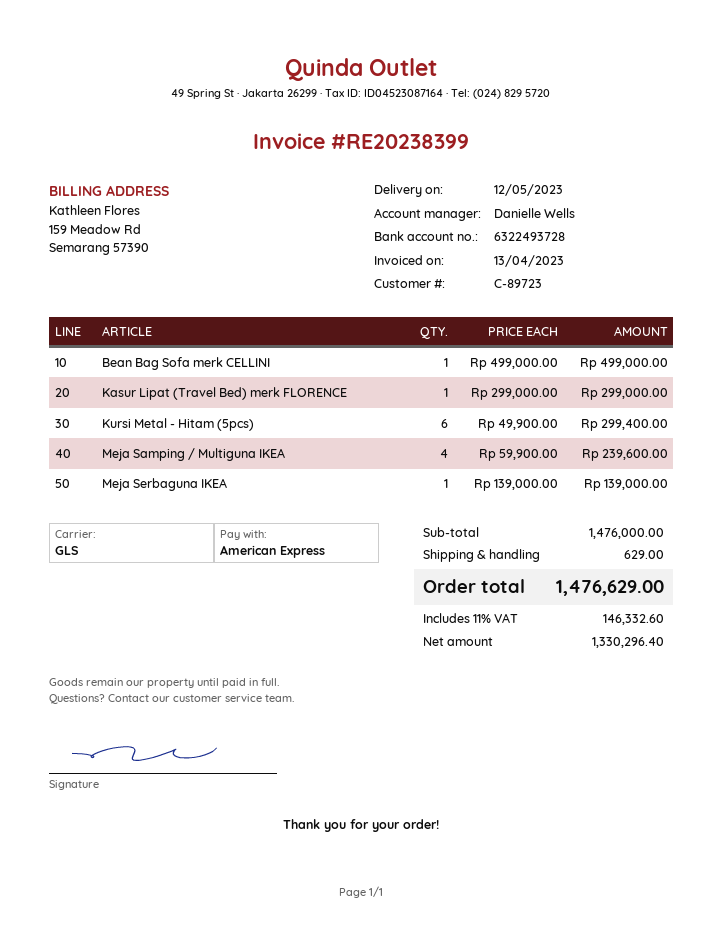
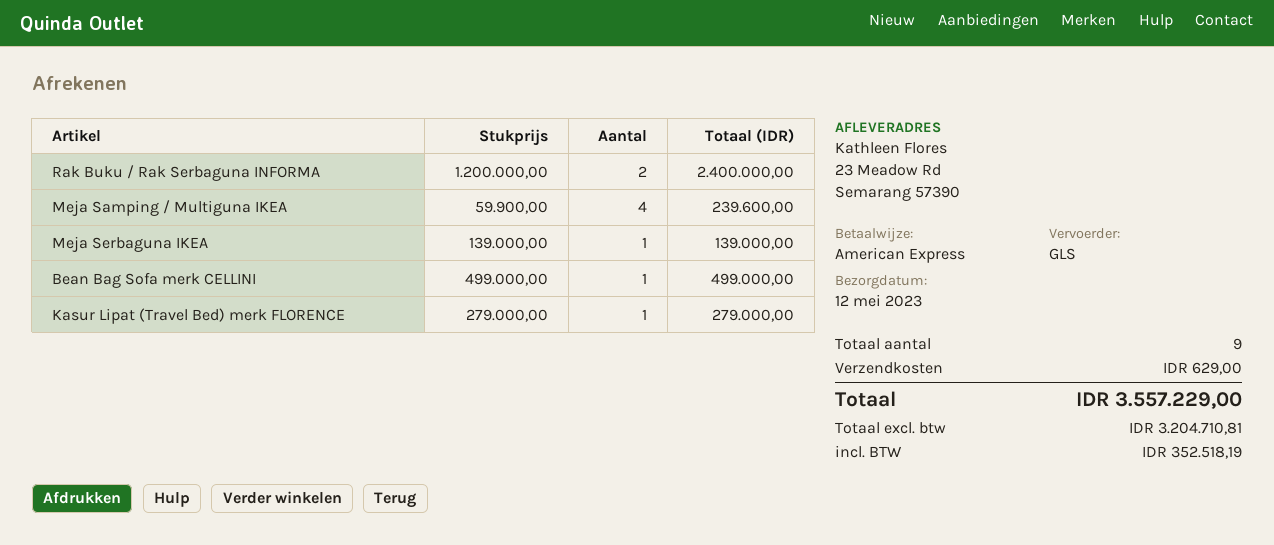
Kasur Lipat (Travel Bed) merk FLORENCE: 1 x 299000.00 = 299000.00 -> 1 x 279000.00 = 279000.00
Kursi Metal - Hitam (5pcs): 6 x 49900.00 = 299400.00 -> none
Rak Buku / Rak Serbaguna INFORMA: none -> 2 x 1200000.00 = 2400000.00
net: 1330296.40 -> 3204710.81
tax: 146332.60 -> 352518.19
total: 1476629.00 -> 3557229.00

